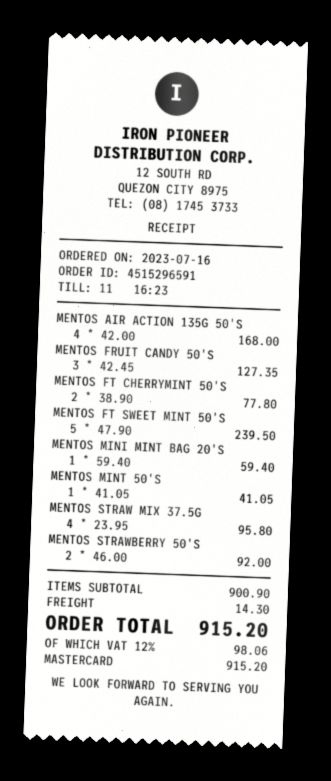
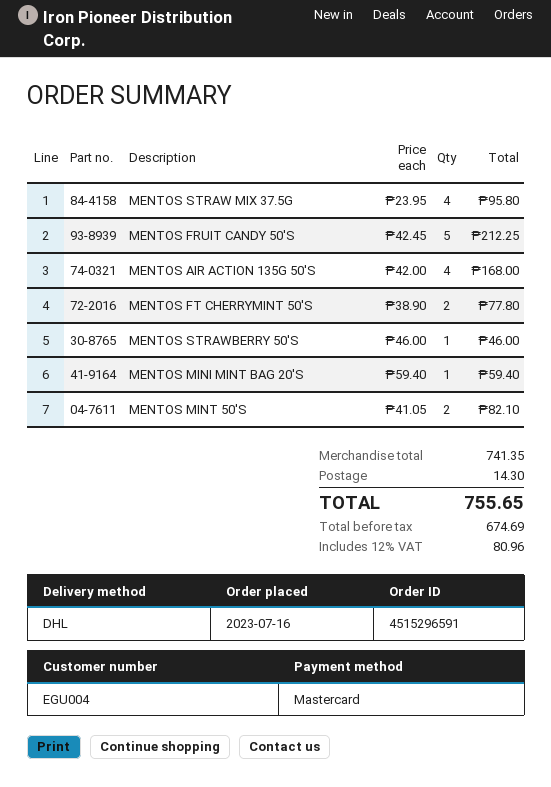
MENTOS FRUIT CANDY 50'S: 3 x 42.45 = 127.35 -> 5 x 42.45 = 212.25
MENTOS FT SWEET MINT 50'S: 5 x 47.90 = 239.50 -> none
MENTOS MINT 50'S: 1 x 41.05 = 41.05 -> 2 x 41.05 = 82.10
MENTOS STRAWBERRY 50'S: 2 x 46.00 = 92.00 -> 1 x 46.00 = 46.00
subtotal: 900.90 -> 741.35
tax: 12% = 98.06 -> 12% = 80.96
total: 915.20 -> 755.65

